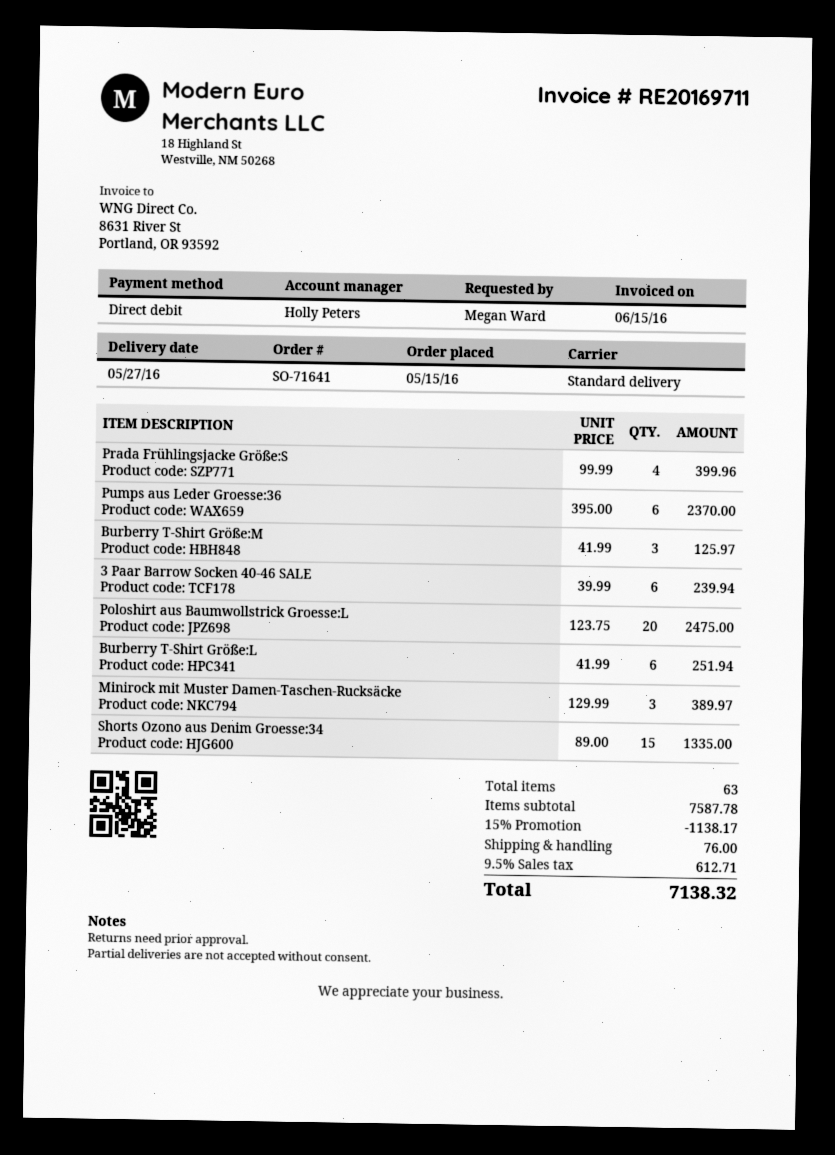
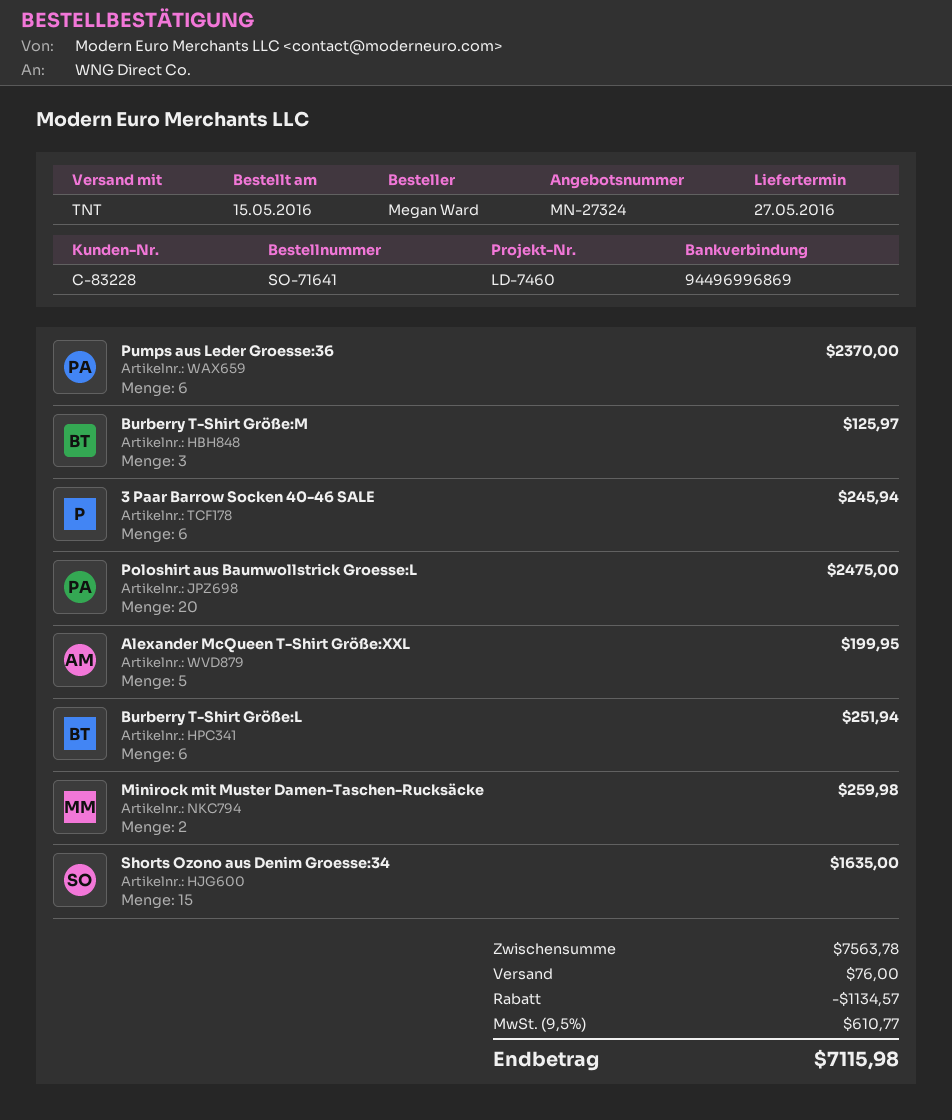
shipping method: standard -> TNT
Prada Frühlingsjacke Größe:S: 4 for 399.96 -> none
3 Paar Barrow Socken 40-46 SALE: 6 for 239.94 -> 6 for 245.94
Minirock mit Muster Damen-Taschen-Rucksäcke: 3 for 389.97 -> 2 for 259.98
Shorts Ozono aus Denim Groesse:34: 15 for 1335.00 -> 15 for 1635.00
Alexander McQueen T-Shirt Größe:XXL: none -> 5 for 199.95
subtotal: 7587.78 -> 7563.78
discount: 1138.17 -> 1134.57
tax: 9.5% = 612.71 -> 9.5% = 610.77
total: 7138.32 -> 7115.98

